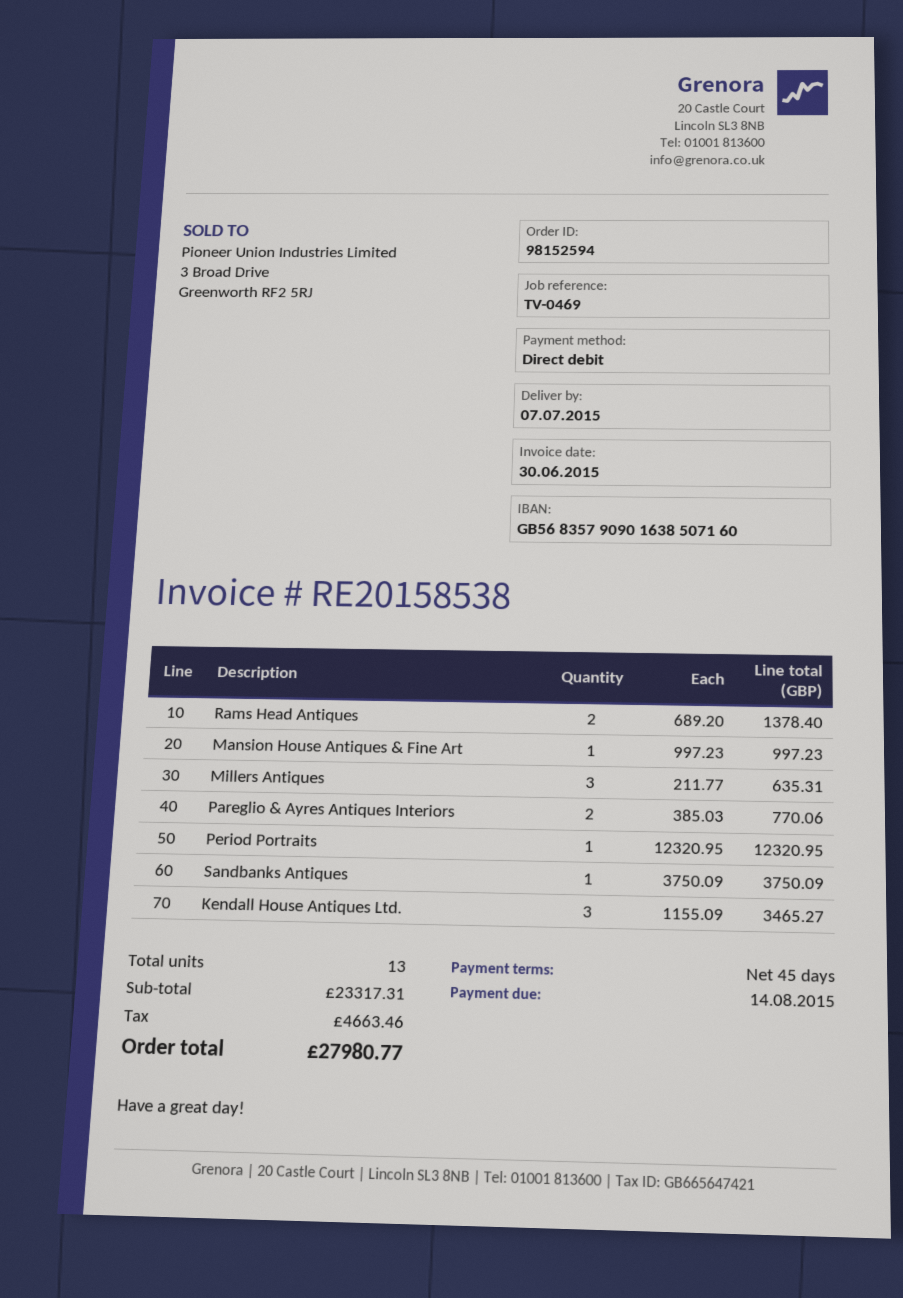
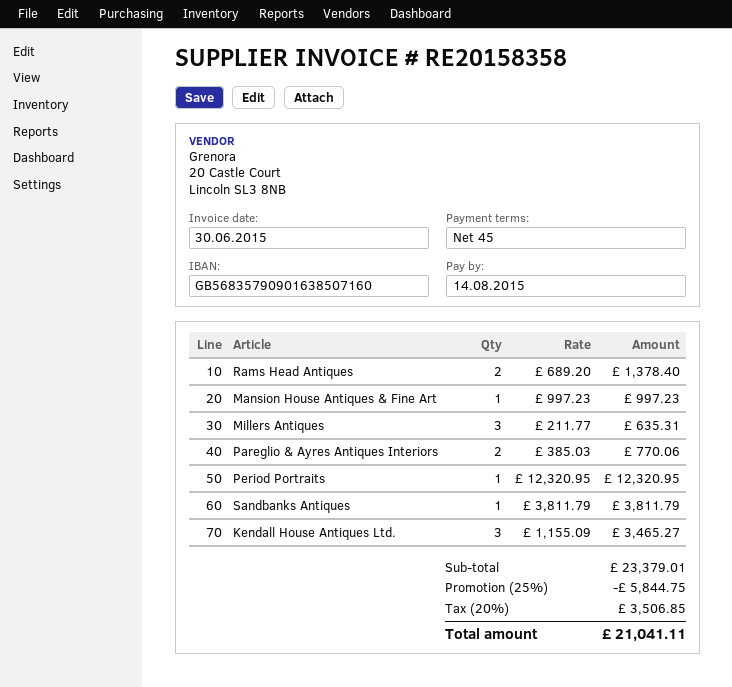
invoice number: RE20158538 -> RE20158358
Sandbanks Antiques: 1 x 3750.09 = 3750.09 -> 1 x 3811.79 = 3811.79
subtotal: 23317.31 -> 23379.01
discount: none -> 25% = 5844.75
tax: 4663.46 -> 3506.85
total: 27980.77 -> 21041.11

